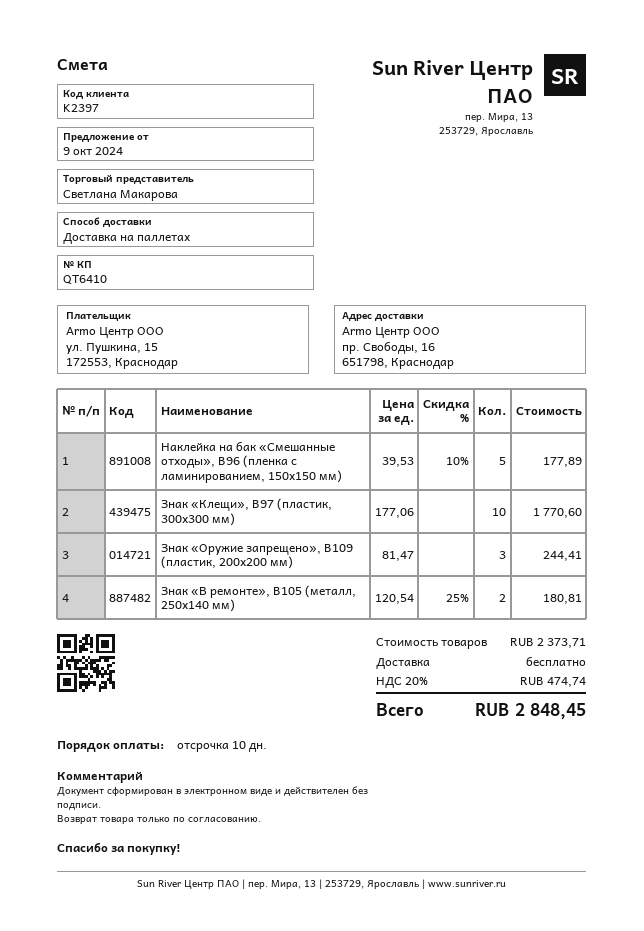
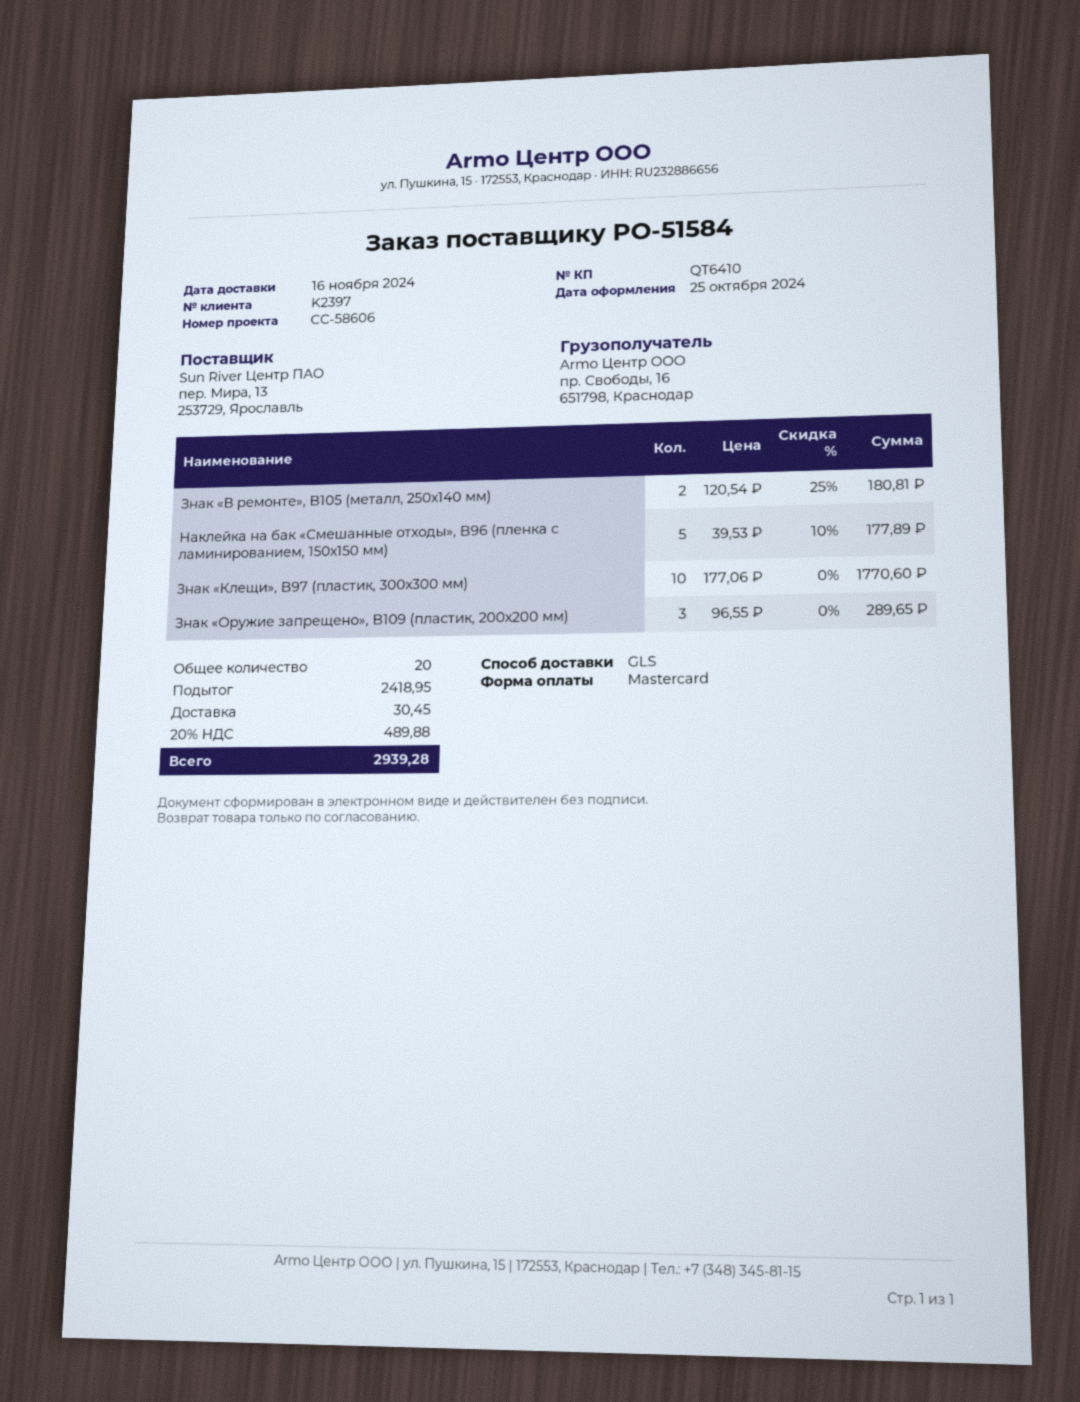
shipping method: pallet freight -> GLS
Знак «Оружие запрещено», B109 (пластик, 200х200 мм): 3 x 81.47 = 244.41 -> 3 x 96.55 = 289.65
subtotal: 2373.71 -> 2418.95
shipping: 0.00 -> 30.45
tax: 20% = 474.74 -> 20% = 489.88
total: 2848.45 -> 2939.28

